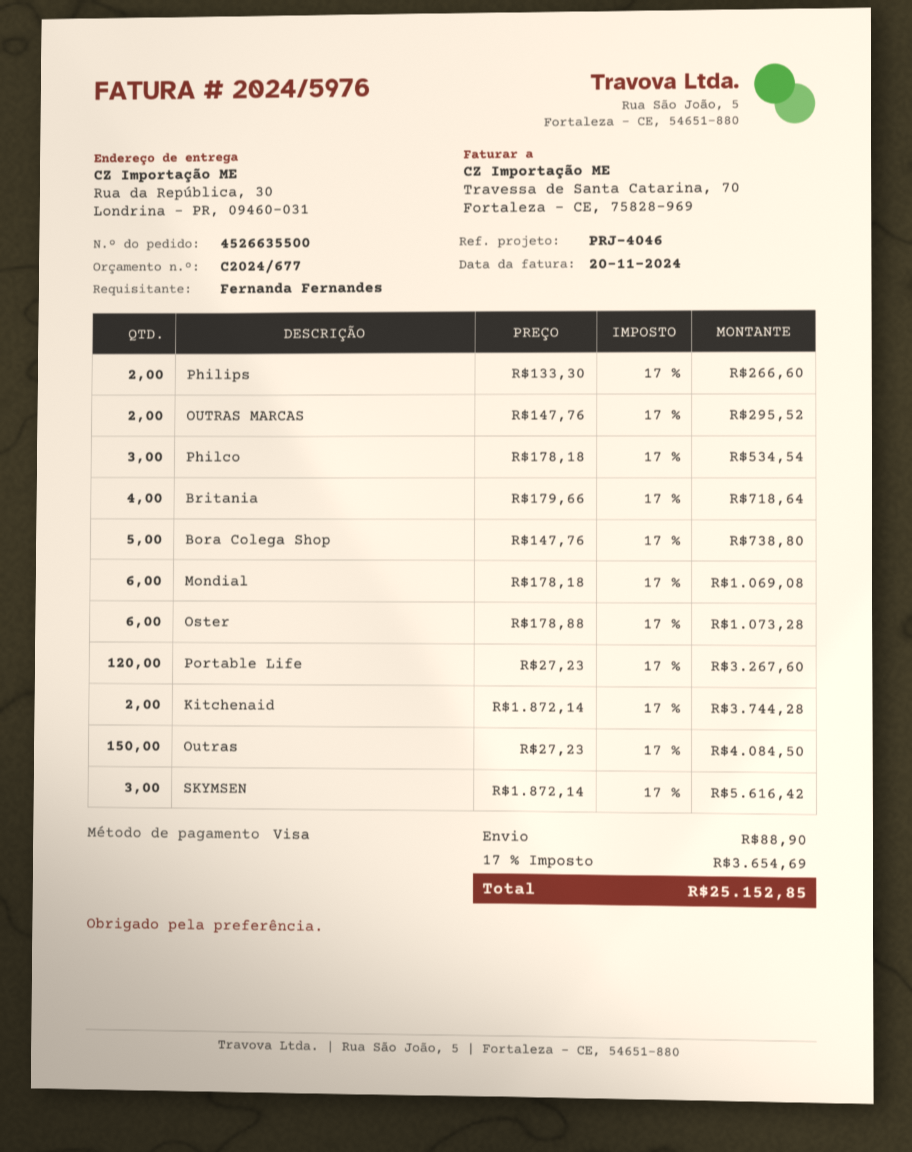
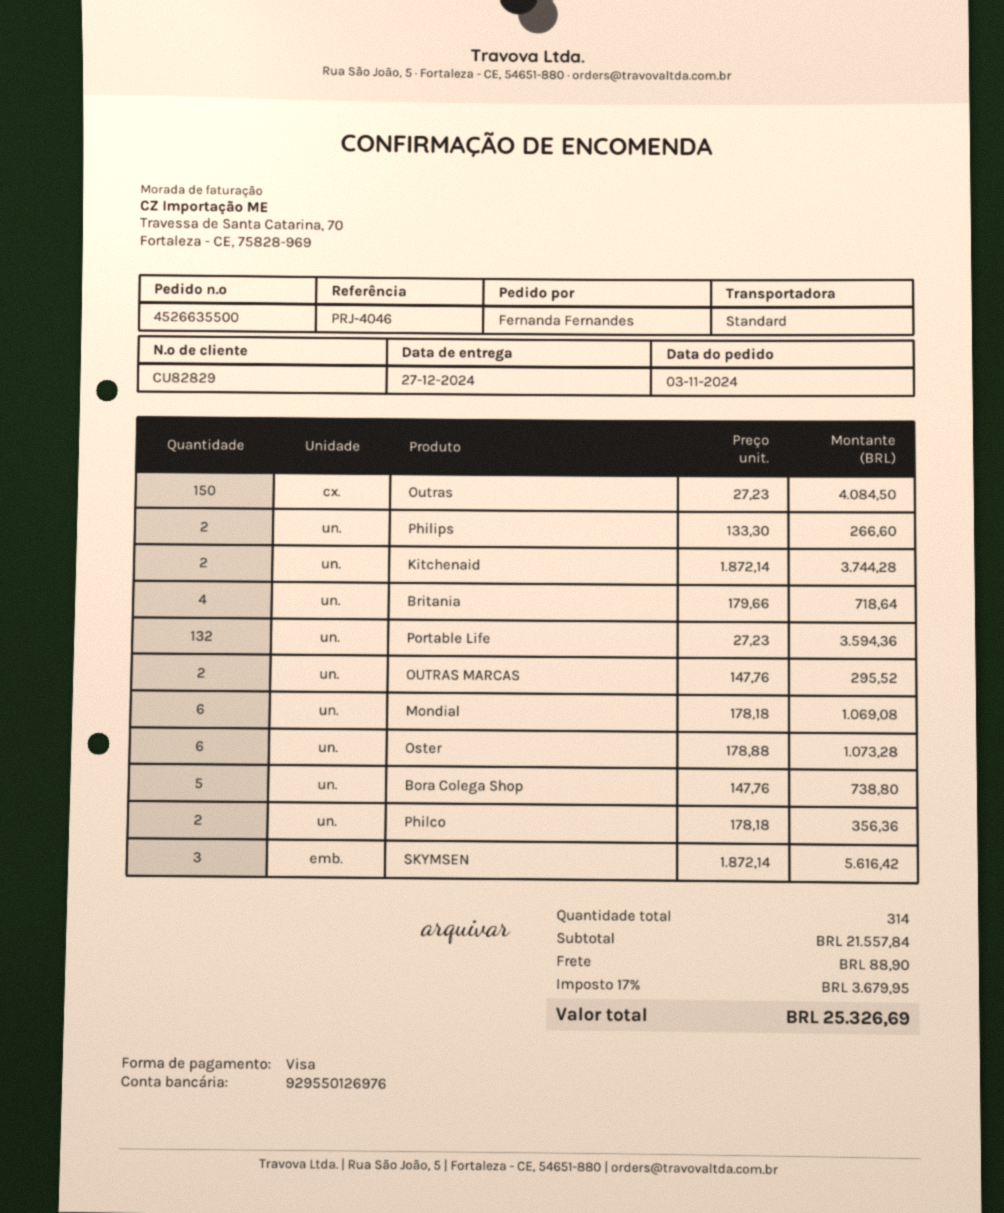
Philco: 3 x 178.18 = 534.54 -> 2 x 178.18 = 356.36
Portable Life: 120 x 27.23 = 3267.60 -> 132 x 27.23 = 3594.36
tax: 17% = 3654.69 -> 17% = 3679.95
total: 25152.85 -> 25326.69

